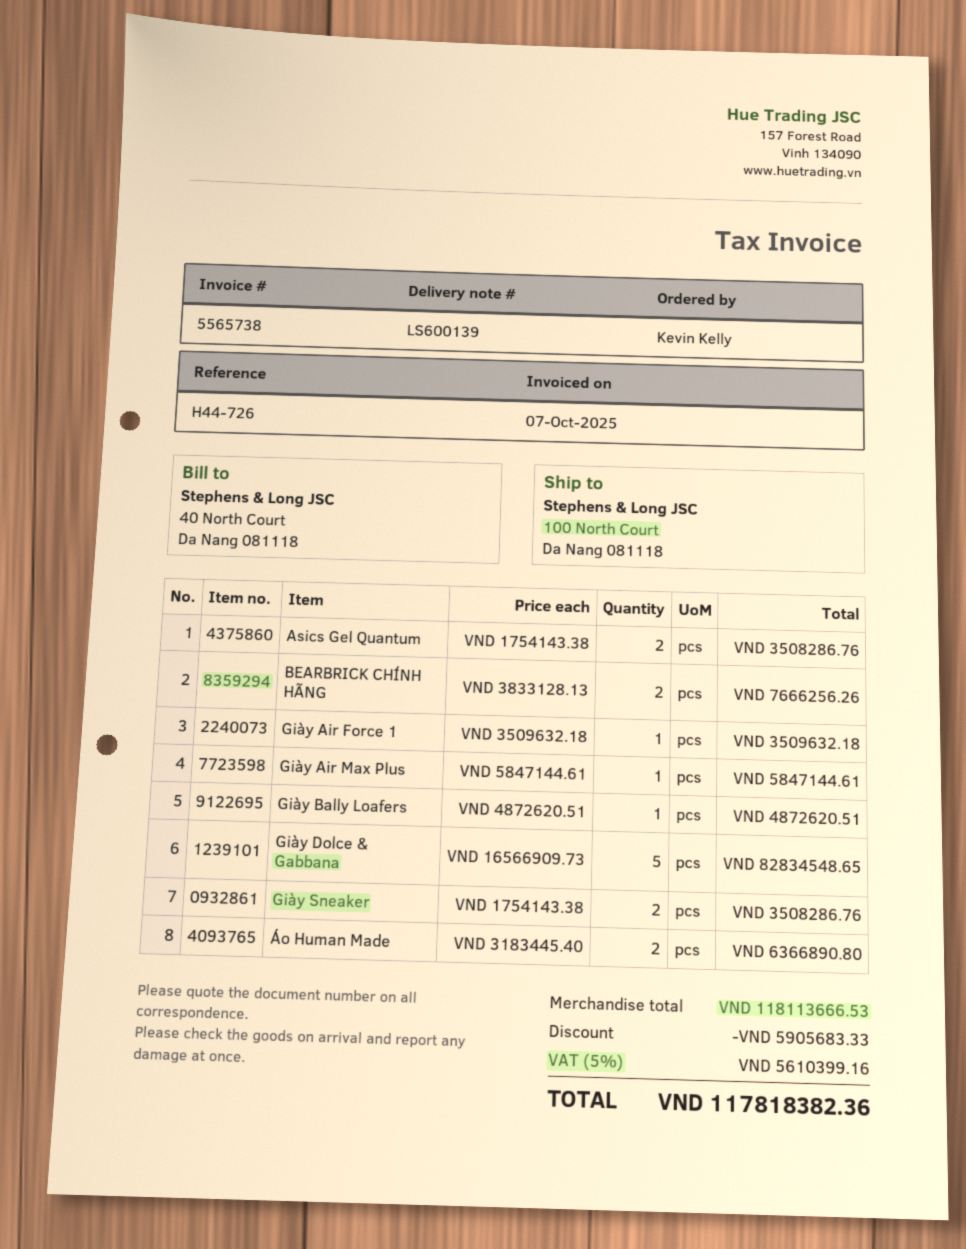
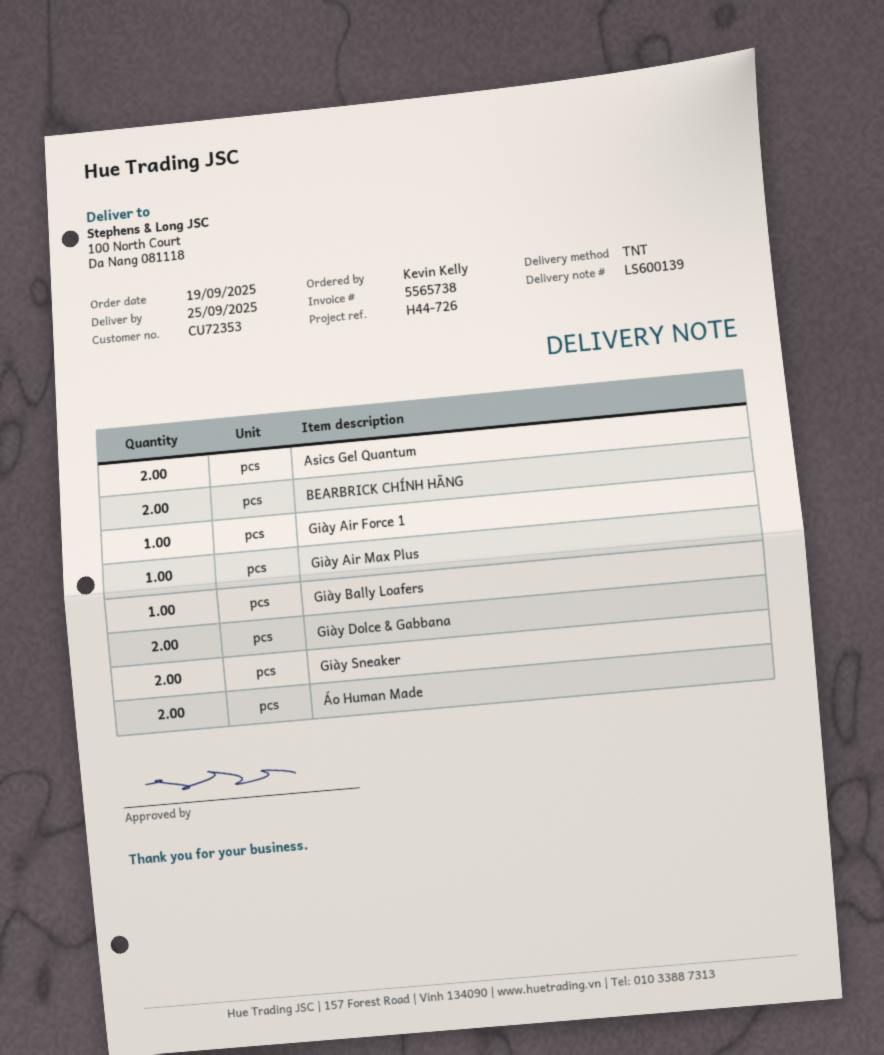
Giày Dolce & Gabbana: 5 -> 2

